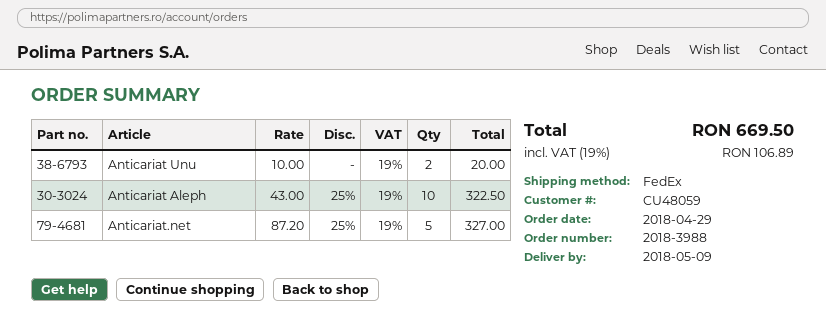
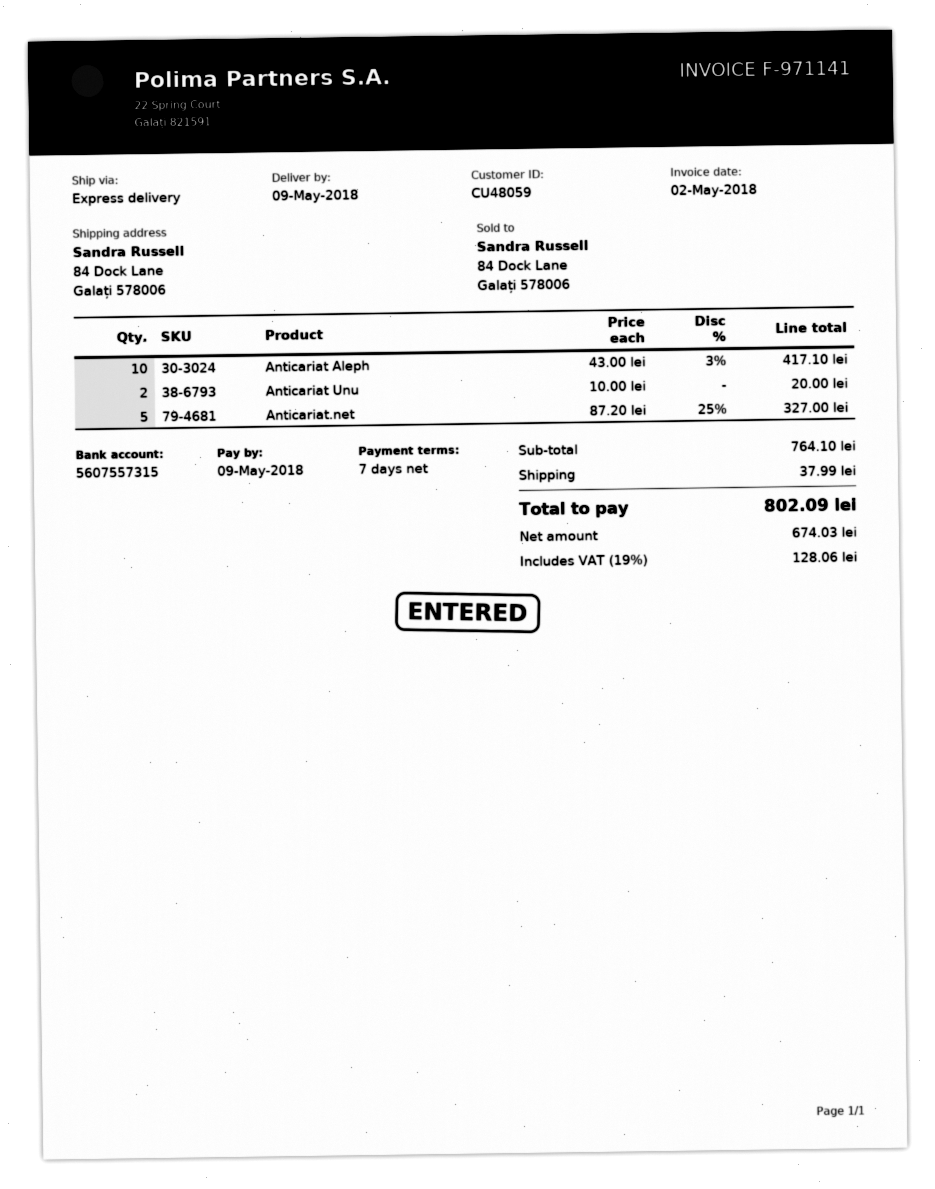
shipping method: FedEx -> express
Anticariat Aleph: 10 x 43.00 - 25% = 322.50 -> 10 x 43.00 - 3% = 417.10
shipping: none -> 37.99
tax: 19% = 106.89 -> 19% = 128.06
total: 669.50 -> 802.09

